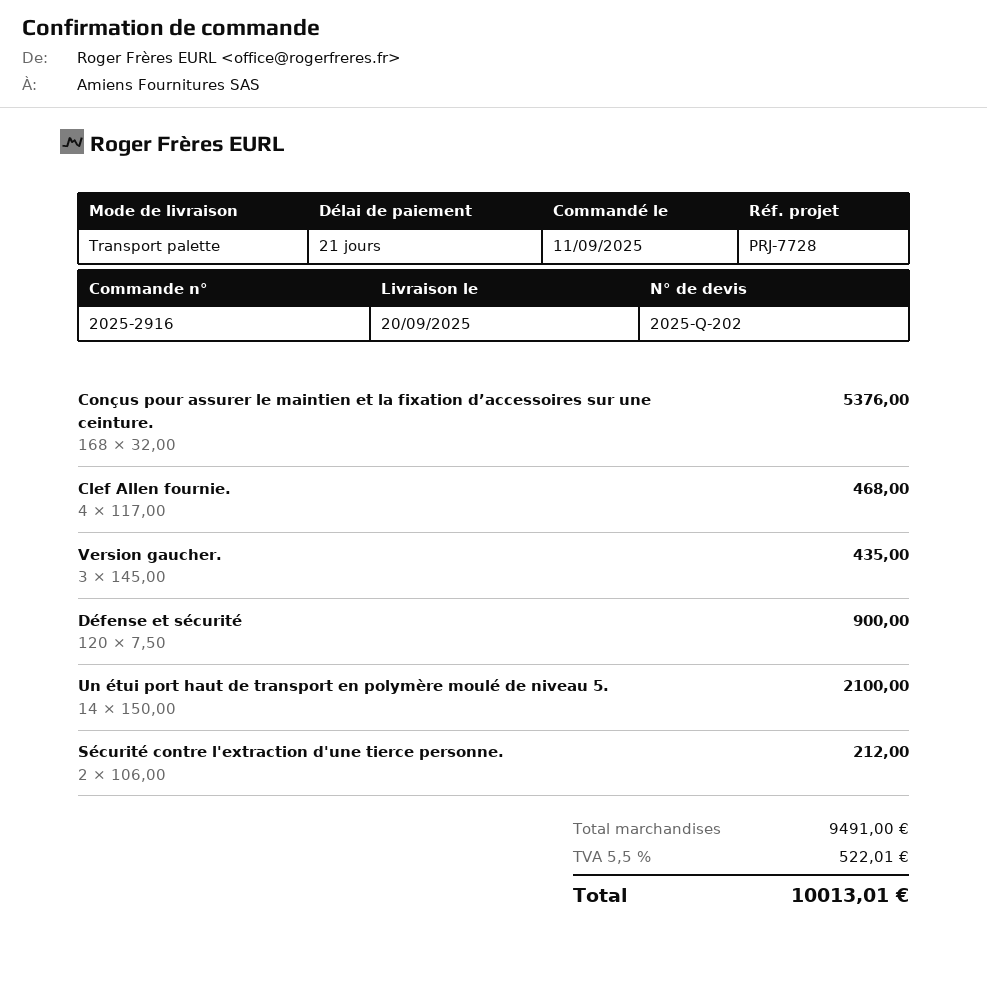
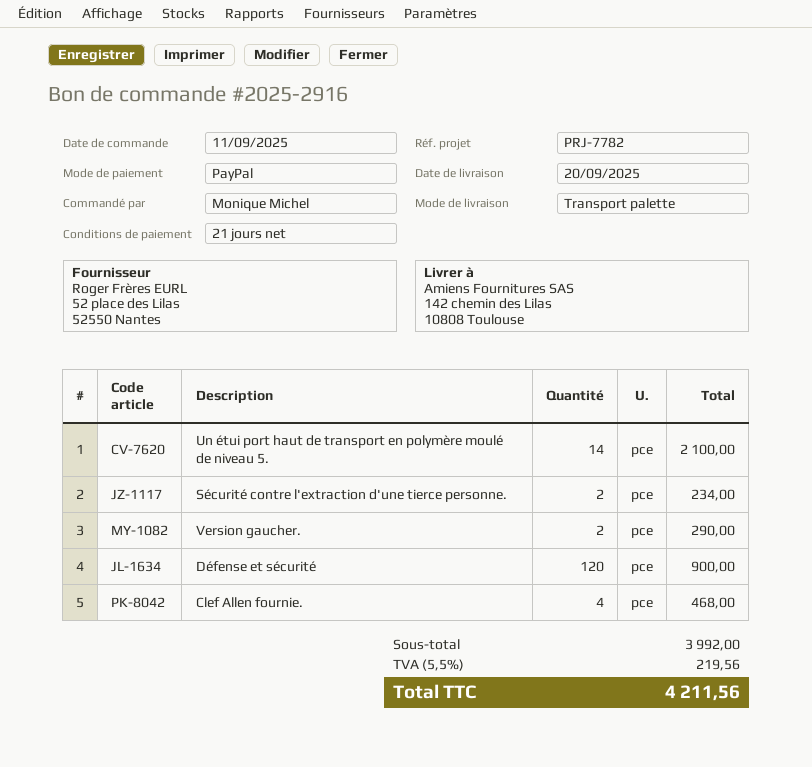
reference: PRJ-7728 -> PRJ-7782
Conçus pour assurer le maintien et la fixation d’accessoires sur une ceinture.: 168 for 5376.00 -> none
Version gaucher.: 3 for 435.00 -> 2 for 290.00
Sécurité contre l'extraction d'une tierce personne.: 2 for 212.00 -> 2 for 234.00
subtotal: 9491.00 -> 3992.00
tax: 5.5% = 522.01 -> 5.5% = 219.56
total: 10013.01 -> 4211.56

